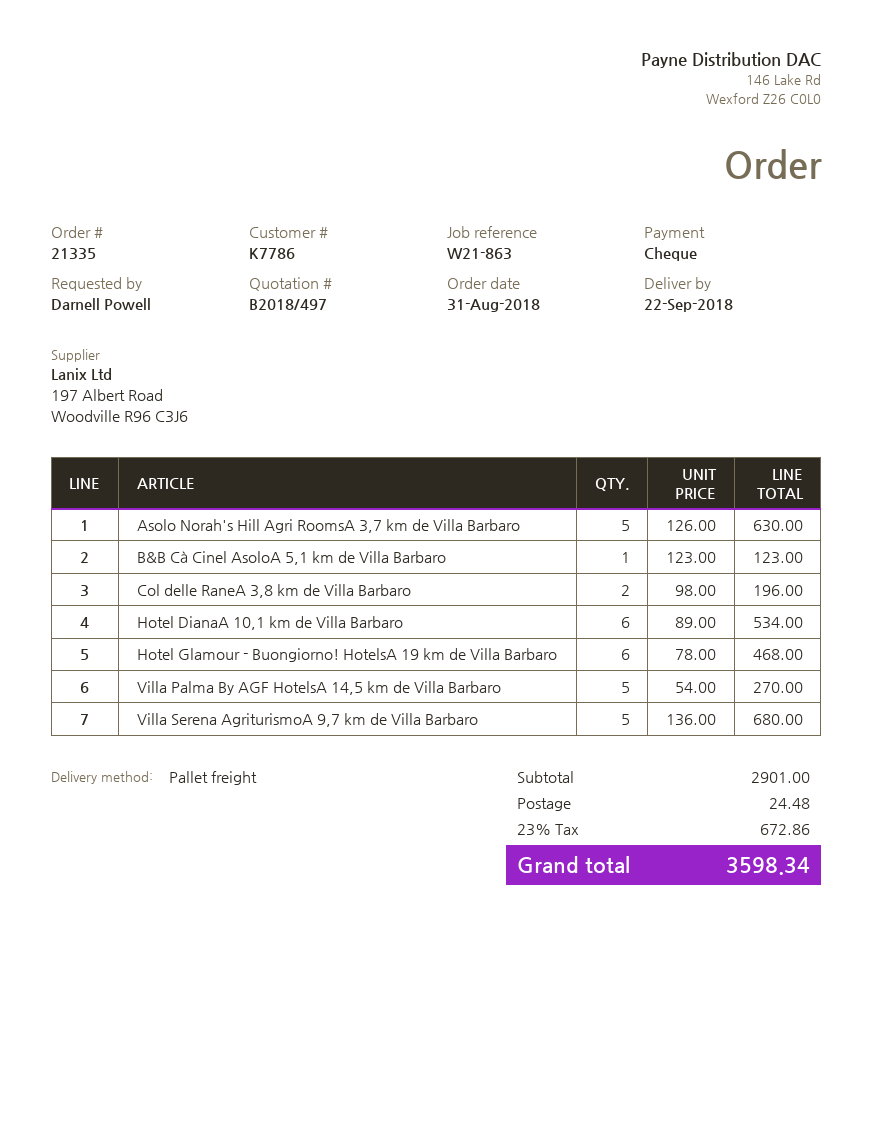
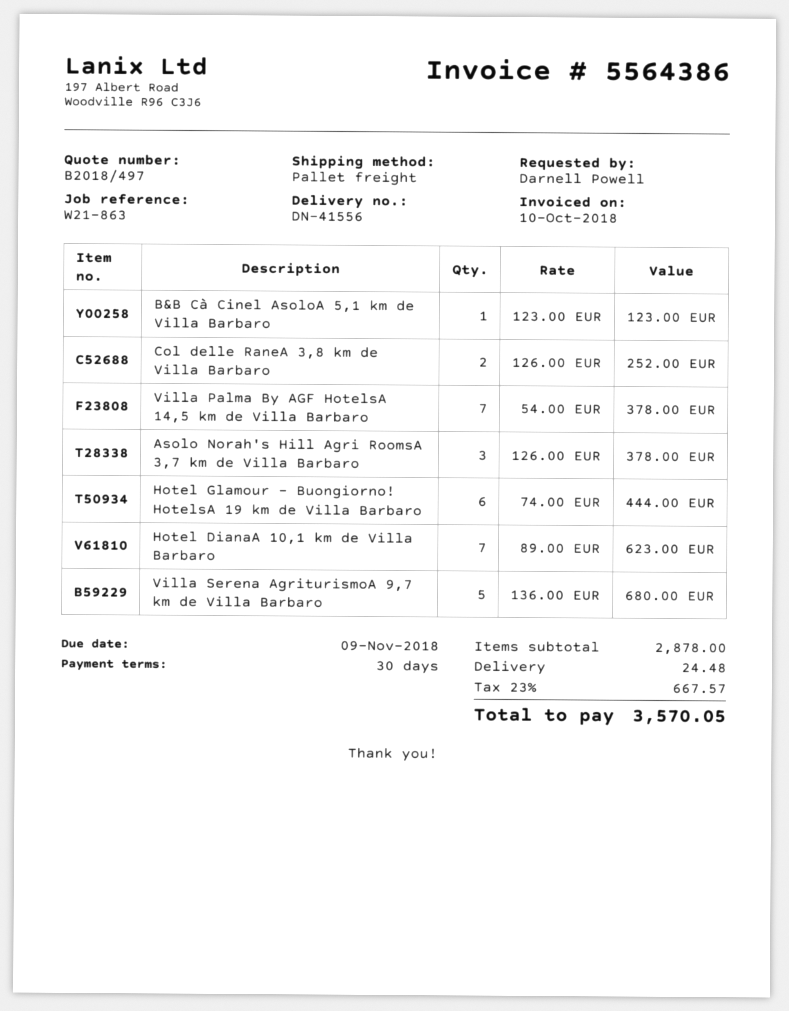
Asolo Norah's Hill Agri RoomsA 3,7 km de Villa Barbaro: 5 x 126.00 = 630.00 -> 3 x 126.00 = 378.00
Col delle RaneA 3,8 km de Villa Barbaro: 2 x 98.00 = 196.00 -> 2 x 126.00 = 252.00
Hotel DianaA 10,1 km de Villa Barbaro: 6 x 89.00 = 534.00 -> 7 x 89.00 = 623.00
Hotel Glamour - Buongiorno! HotelsA 19 km de Villa Barbaro: 6 x 78.00 = 468.00 -> 6 x 74.00 = 444.00
Villa Palma By AGF HotelsA 14,5 km de Villa Barbaro: 5 x 54.00 = 270.00 -> 7 x 54.00 = 378.00
subtotal: 2901.00 -> 2878.00
tax: 23% = 672.86 -> 23% = 667.57
total: 3598.34 -> 3570.05

